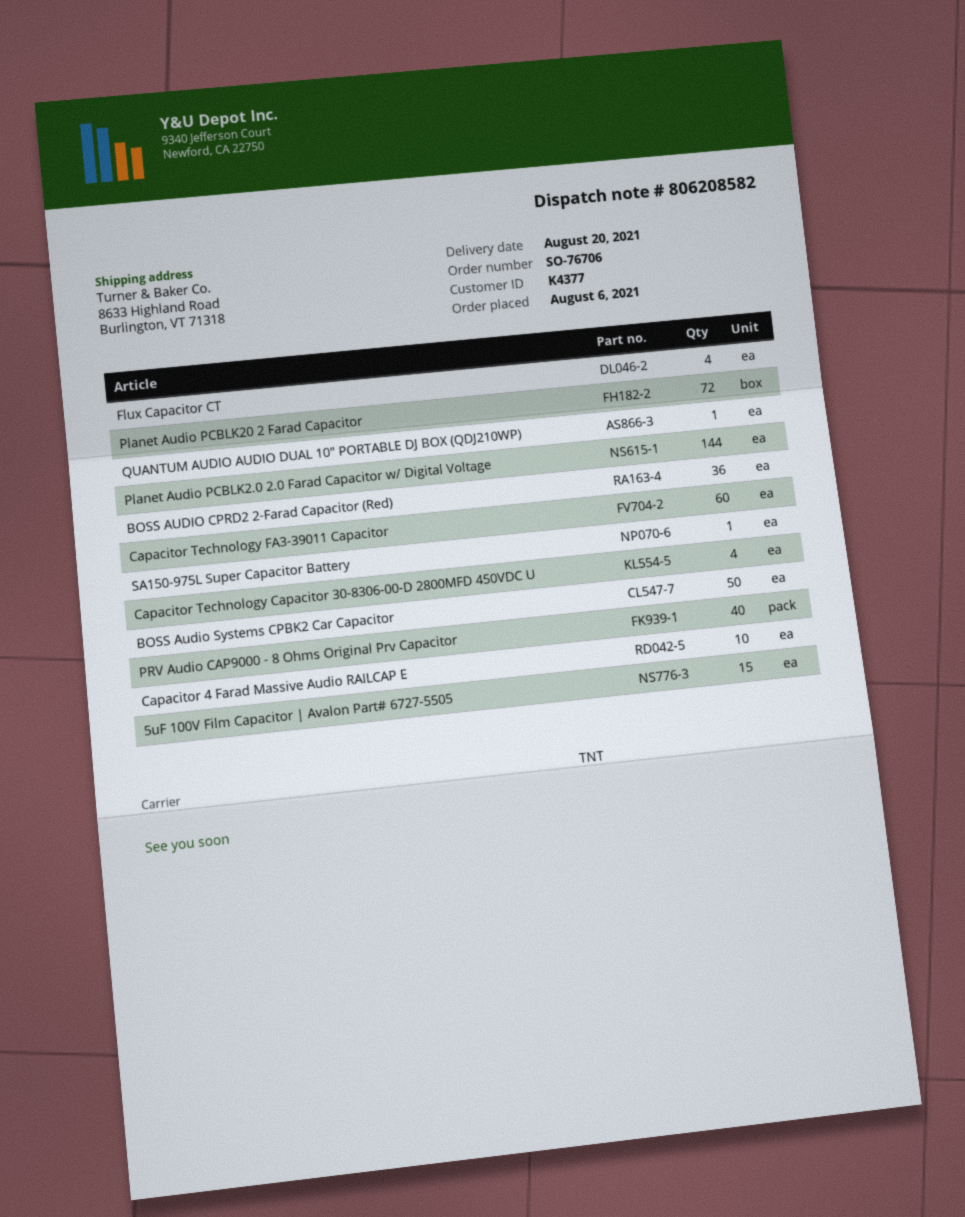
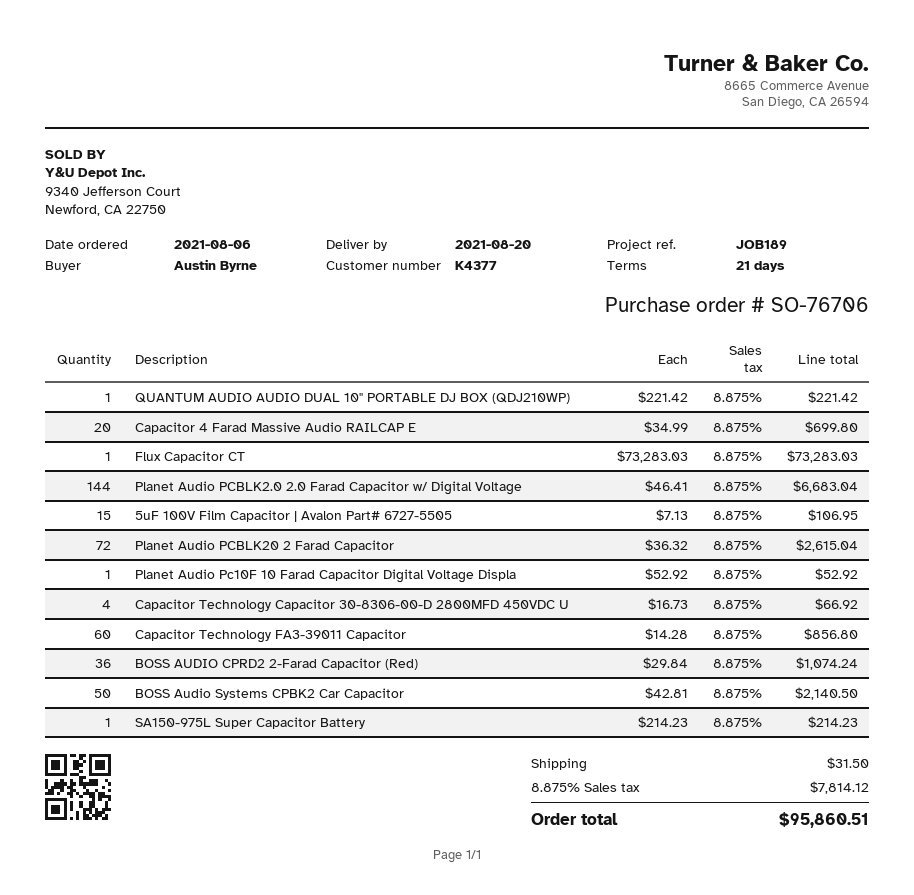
Flux Capacitor CT: 4 -> 1
PRV Audio CAP9000 - 8 Ohms Original Prv Capacitor: 40 -> none
Capacitor 4 Farad Massive Audio RAILCAP E: 10 -> 20
Planet Audio Pc10F 10 Farad Capacitor Digital Voltage Displa: none -> 1

